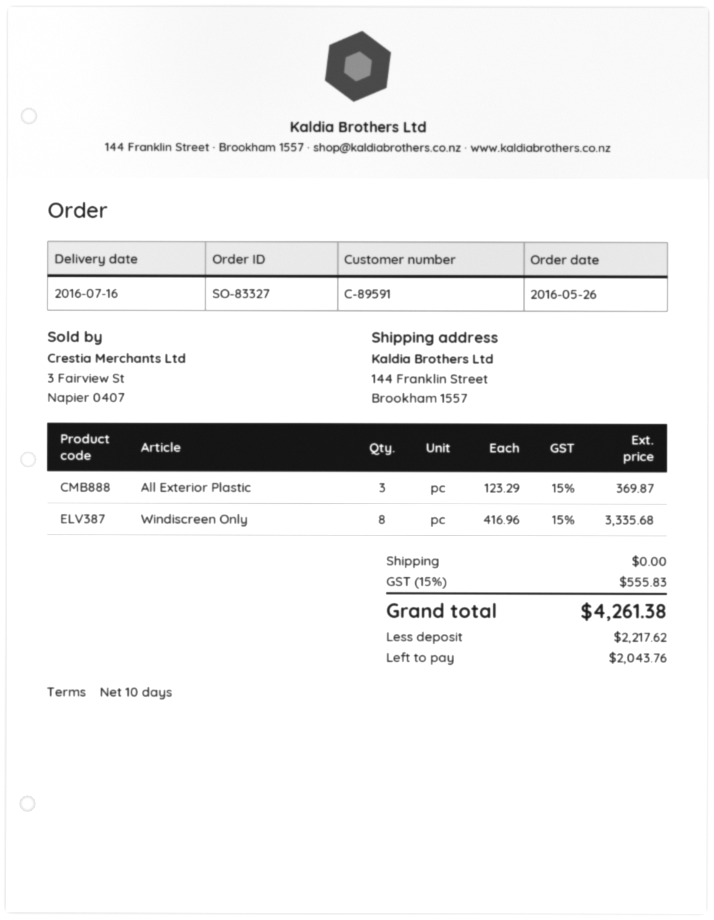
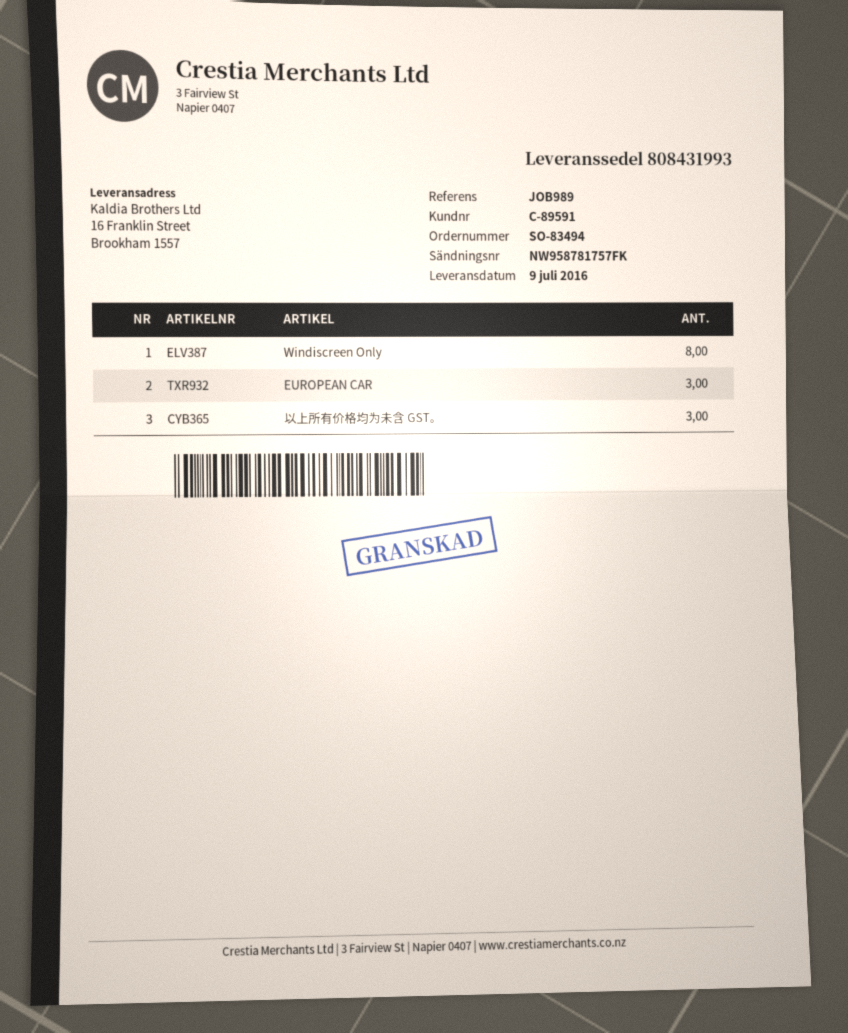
order number: SO-83327 -> SO-83494
delivery date: 2016-07-16 -> 2016-07-09
ship to: 144 Franklin Street, Brookham 1557 -> 16 Franklin Street, Brookham 1557
All Exterior Plastic: 3 -> none
EUROPEAN CAR: none -> 3
以上所有价格均为未含 GST。: none -> 3

